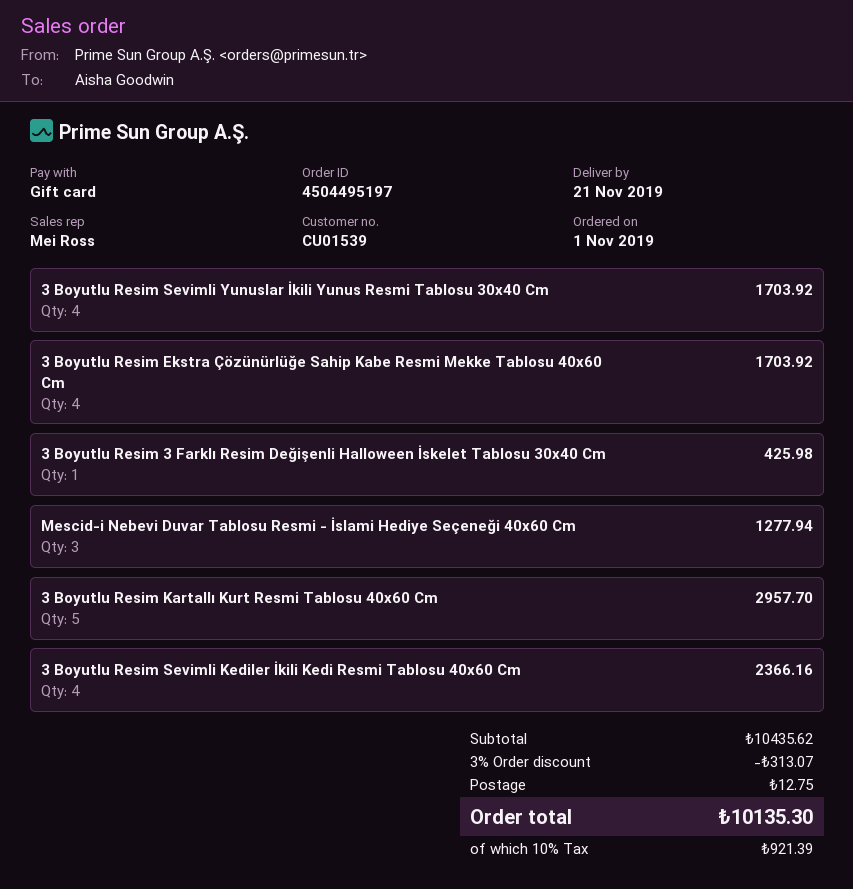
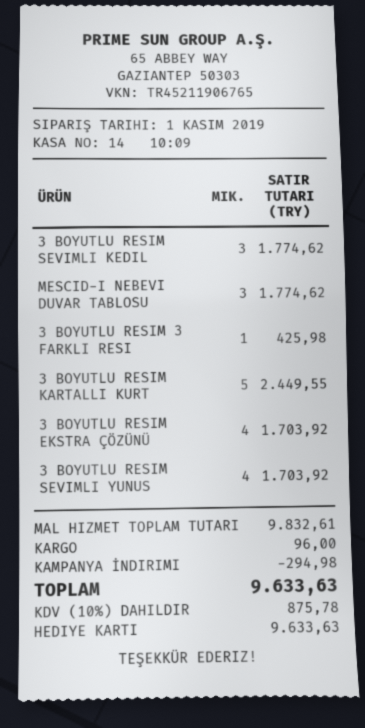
Mescid-i Nebevi Duvar Tablosu Resmi - İslami Hediye Seçeneği 40x60 Cm: 3 for 1277.94 -> 3 for 1774.62
3 Boyutlu Resim Kartallı Kurt Resmi Tablosu 40x60 Cm: 5 for 2957.70 -> 5 for 2449.55
3 Boyutlu Resim Sevimli Kediler İkili Kedi Resmi Tablosu 40x60 Cm: 4 for 2366.16 -> 3 for 1774.62
subtotal: 10435.62 -> 9832.61
discount: 313.07 -> 294.98
shipping: 12.75 -> 96.00
tax: 10% = 921.39 -> 10% = 875.78
total: 10135.30 -> 9633.63

